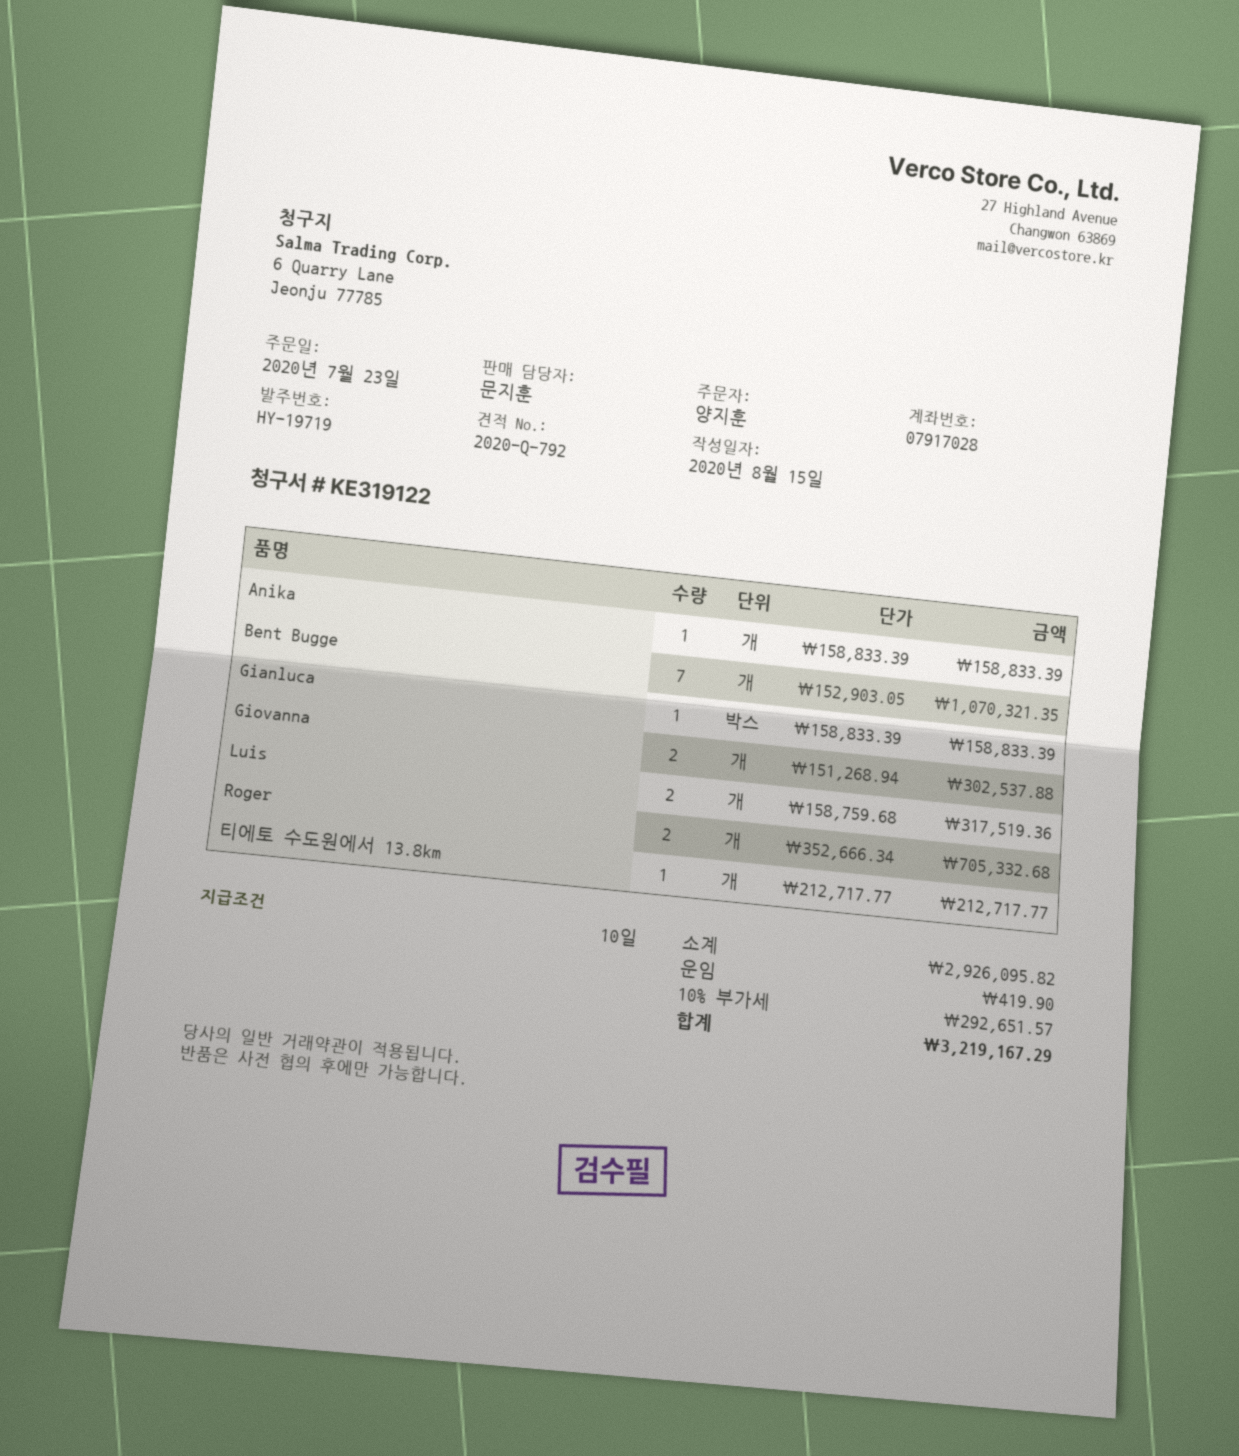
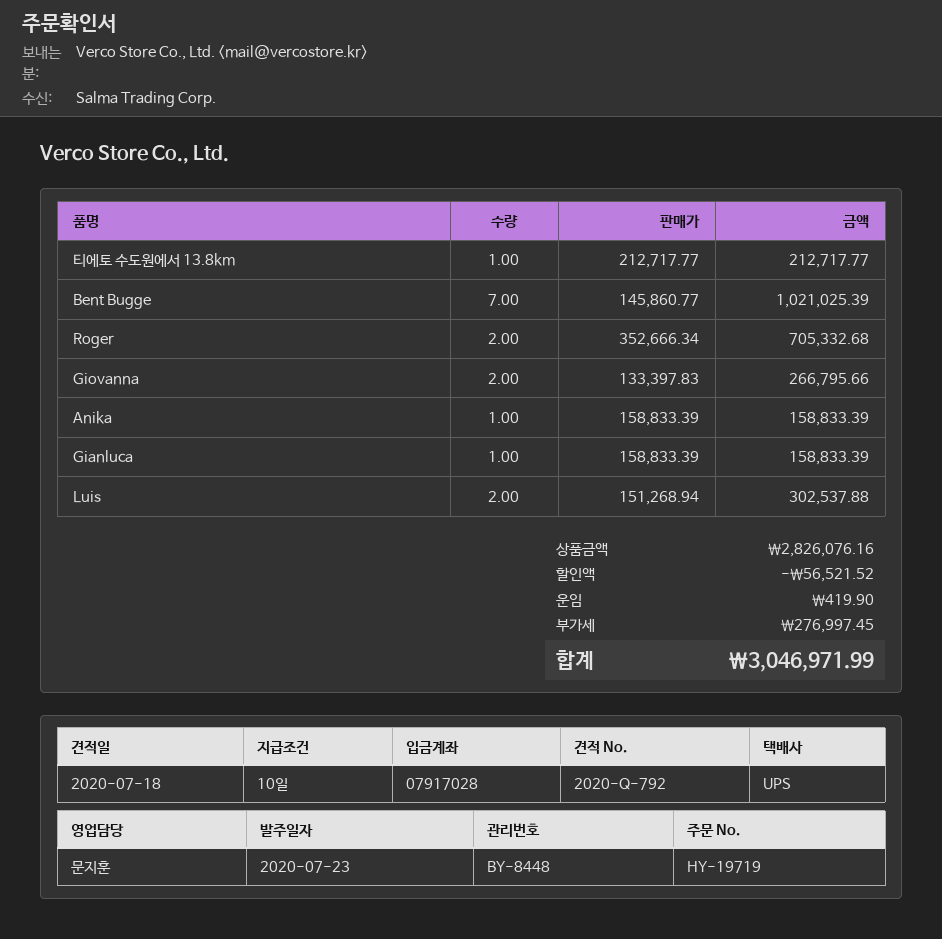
Bent Bugge: 7 x 152903.05 = 1070321.35 -> 7 x 145860.77 = 1021025.39
Giovanna: 2 x 151268.94 = 302537.88 -> 2 x 133397.83 = 266795.66
Luis: 2 x 158759.68 = 317519.36 -> 2 x 151268.94 = 302537.88
subtotal: 2926095.82 -> 2826076.16
discount: none -> 56521.52
tax: 292651.57 -> 276997.45
total: 3219167.29 -> 3046971.99

